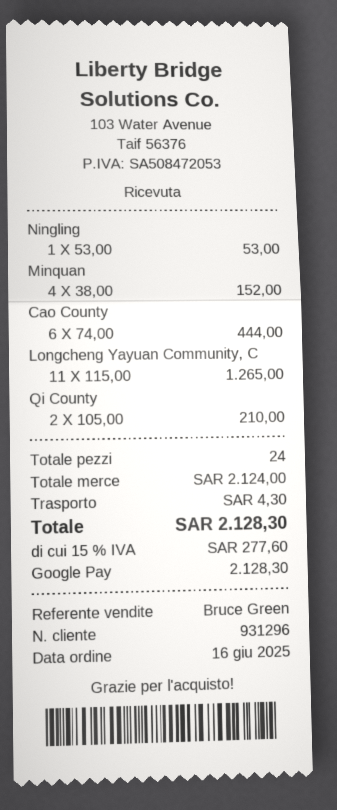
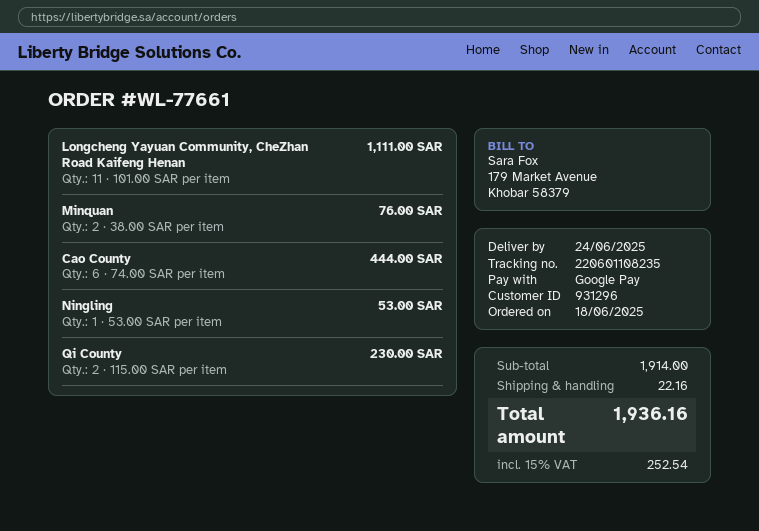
order date: 2025-06-16 -> 2025-06-18
Minquan: 4 x 38.00 = 152.00 -> 2 x 38.00 = 76.00
Longcheng Yayuan Community, C: 11 x 115.00 = 1265.00 -> 11 x 101.00 = 1111.00
Qi County: 2 x 105.00 = 210.00 -> 2 x 115.00 = 230.00
subtotal: 2124.00 -> 1914.00
shipping: 4.30 -> 22.16
tax: 15% = 277.60 -> 15% = 252.54
total: 2128.30 -> 1936.16

